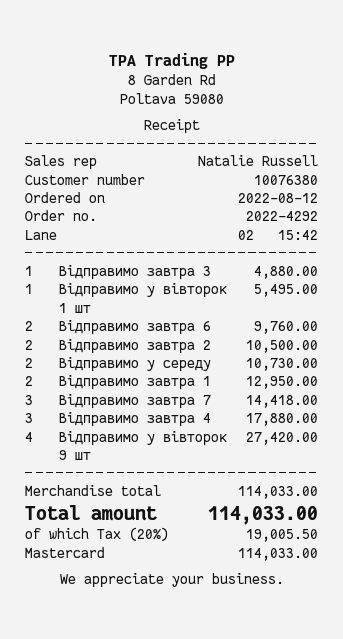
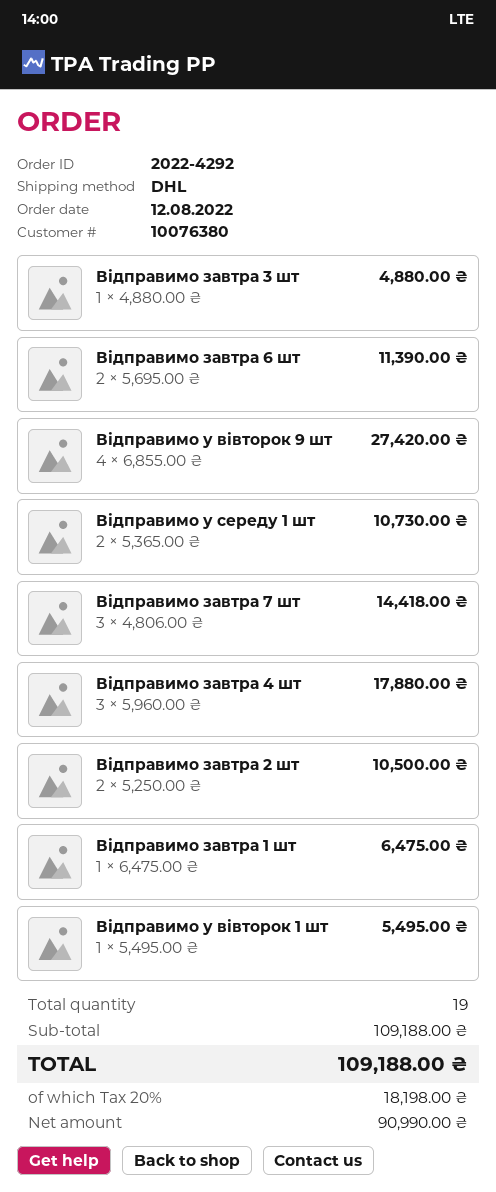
Відправимо завтра 6: 2 for 9760.00 -> 2 for 11390.00
Відправимо завтра 1: 2 for 12950.00 -> 1 for 6475.00
subtotal: 114033.00 -> 109188.00
tax: 20% = 19005.50 -> 20% = 18198.00
total: 114033.00 -> 109188.00

